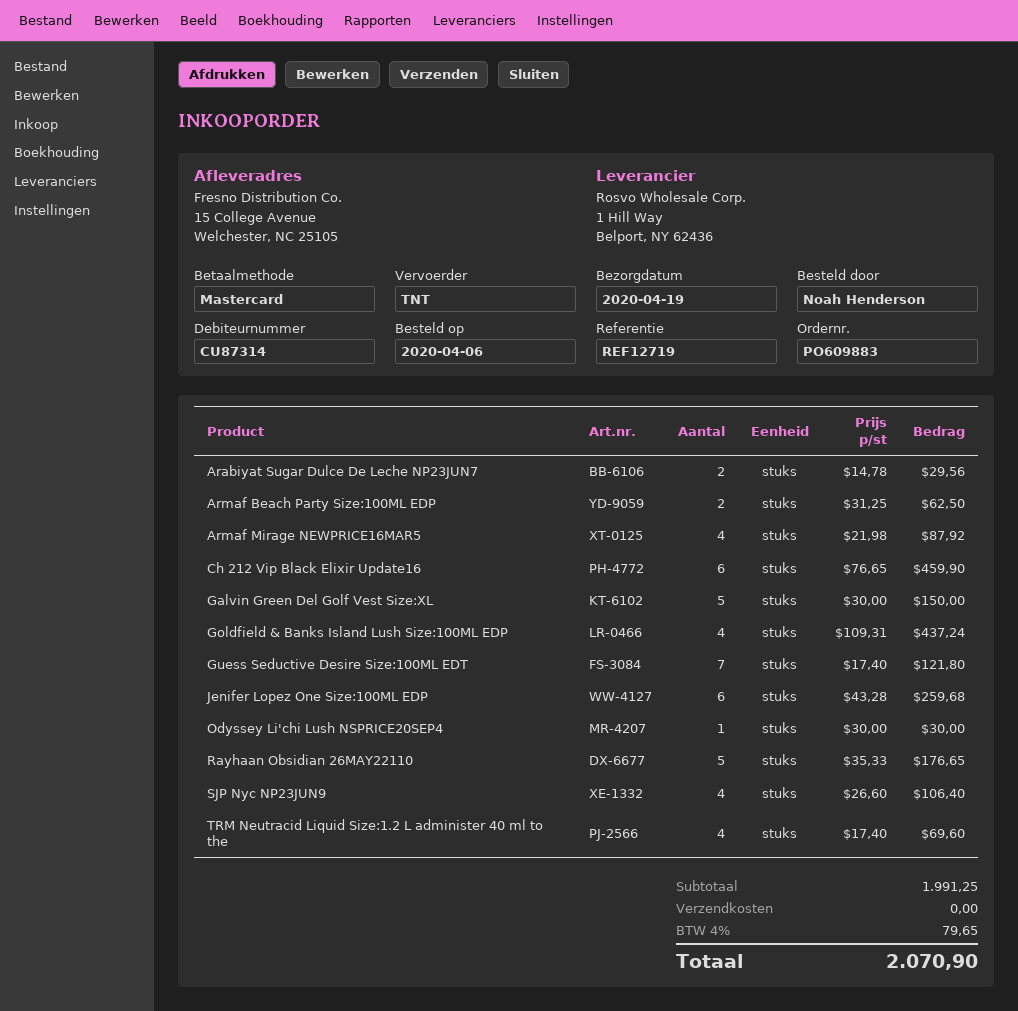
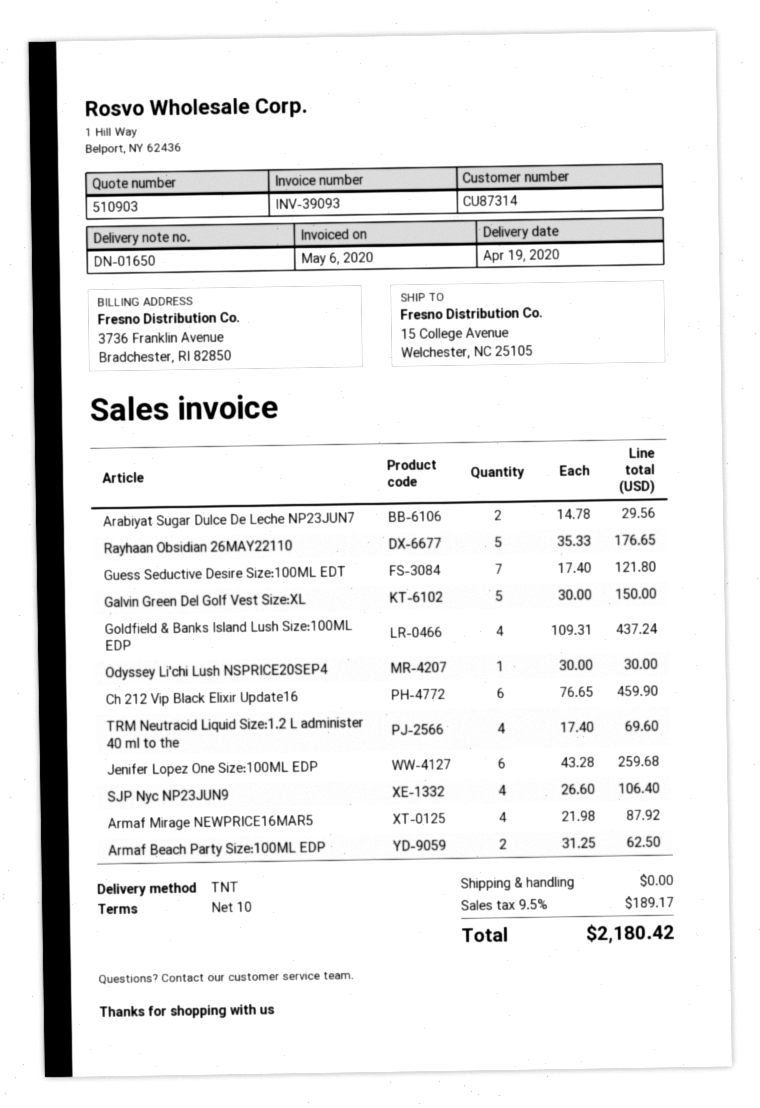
tax: 4% = 79.65 -> 9.5% = 189.17
total: 2070.90 -> 2180.42

